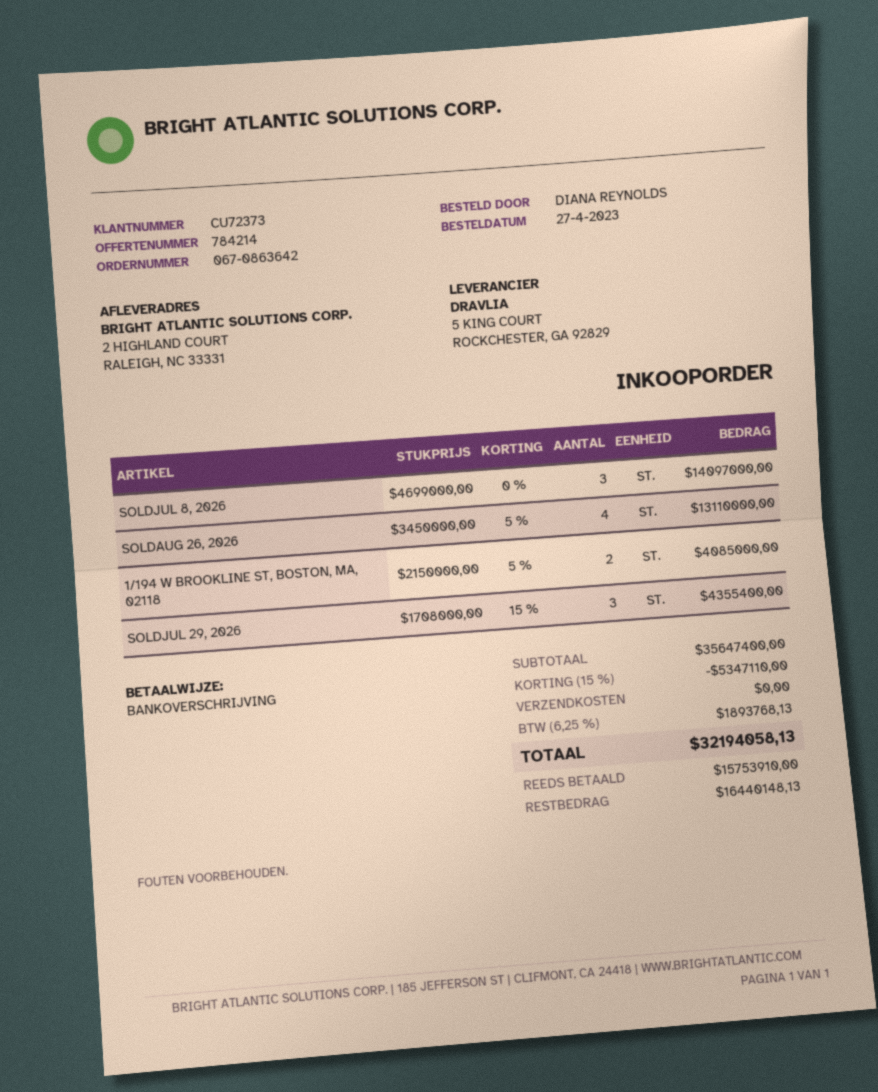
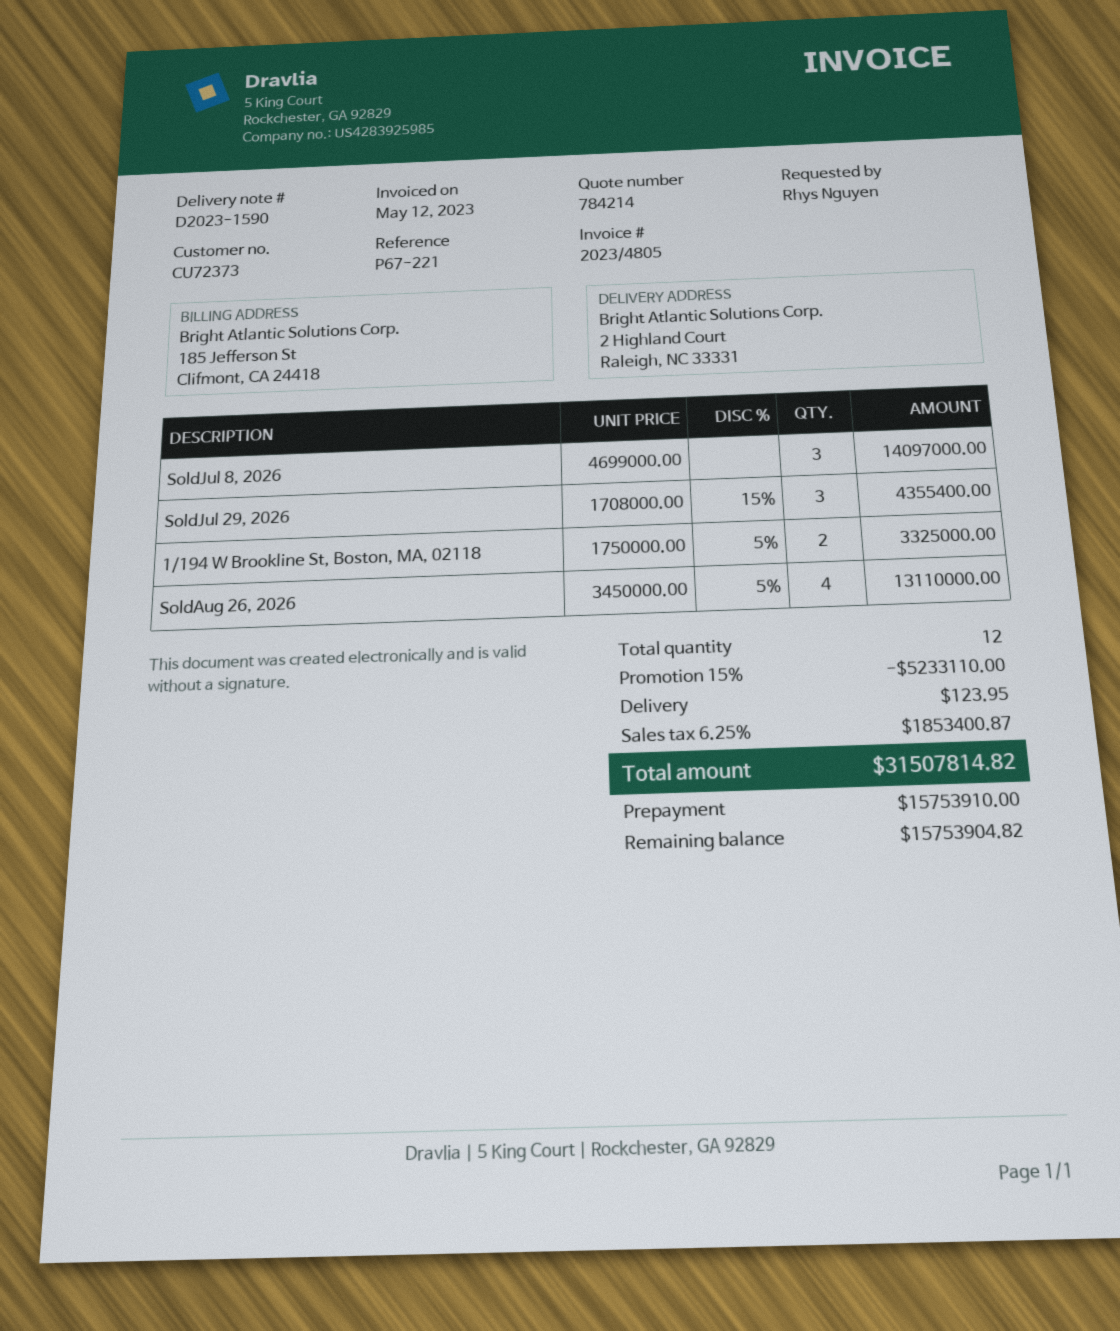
ordered by: DIANA REYNOLDS -> Rhys Nguyen
1/194 W BROOKLINE ST, BOSTON, MA, 02118: 2 x 2150000.00 - 5% = 4085000.00 -> 2 x 1750000.00 - 5% = 3325000.00
discount: 15% = 5347110.00 -> 15% = 5233110.00
shipping: 0.00 -> 123.95
tax: 6.25% = 1893768.13 -> 6.25% = 1853400.87
total: 32194058.13 -> 31507814.82
balance: 16440148.13 -> 15753904.82

